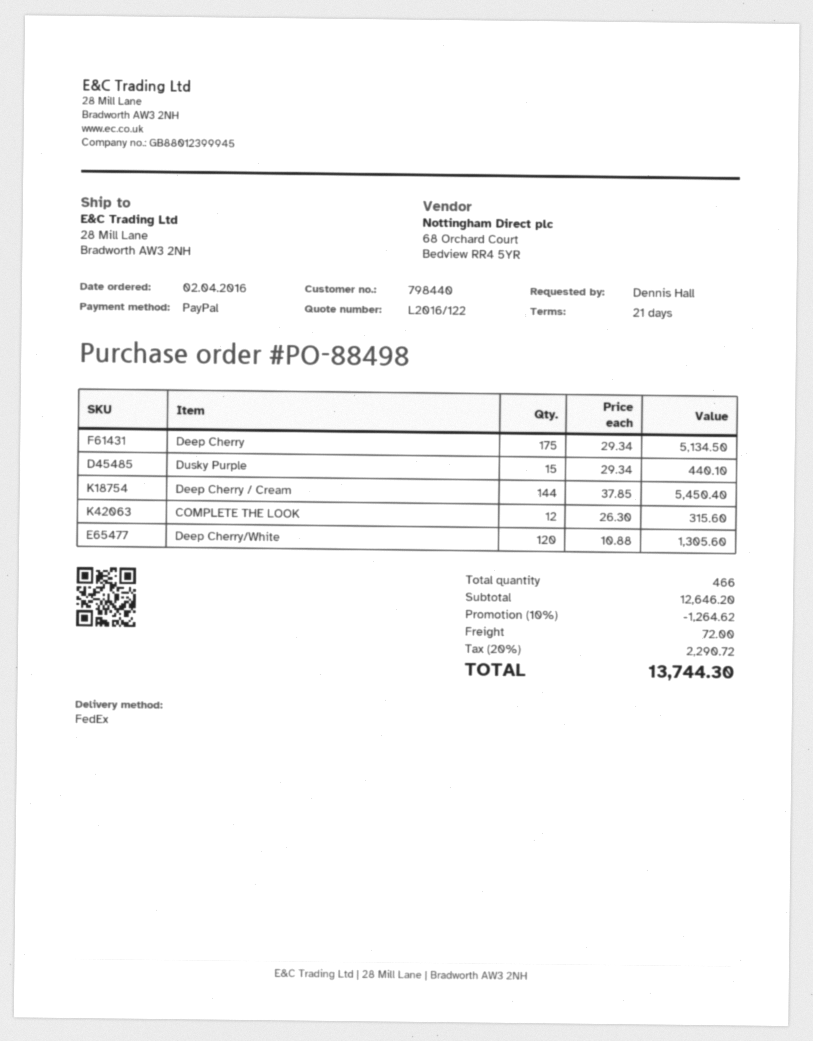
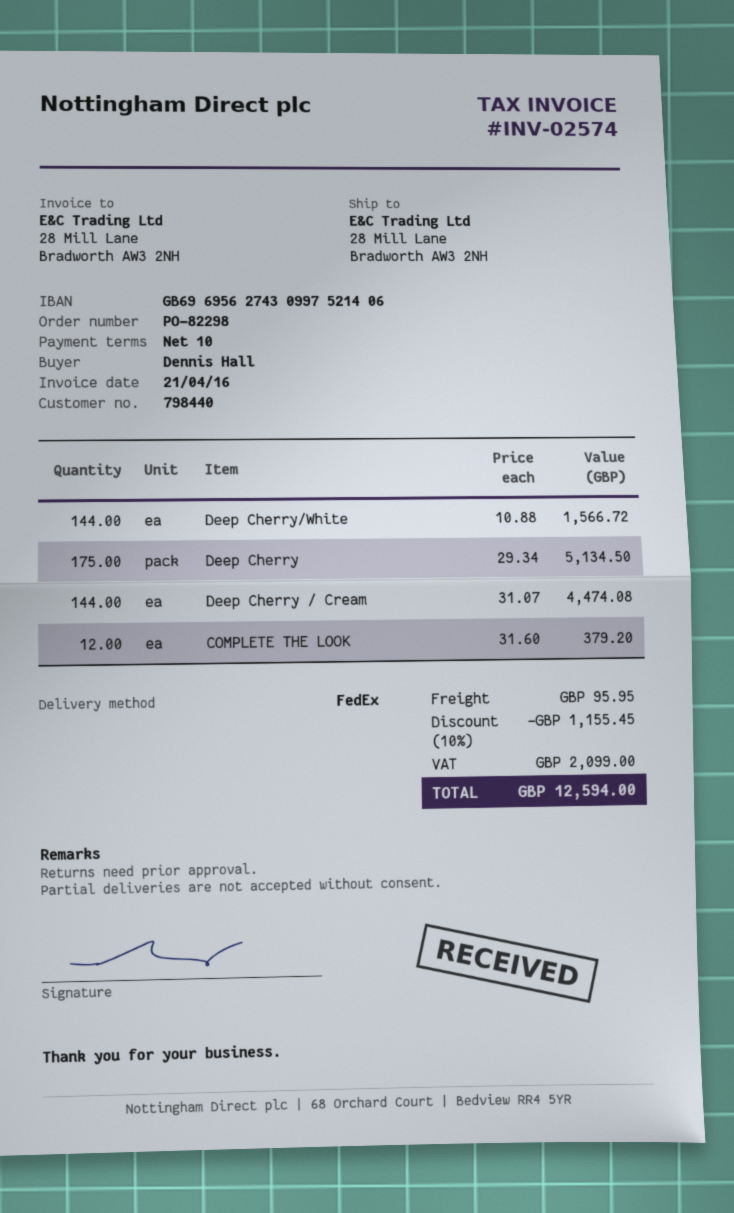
order number: PO-88498 -> PO-82298
payment terms: 21 days -> 10 days
Dusky Purple: 15 x 29.34 = 440.10 -> none
Deep Cherry / Cream: 144 x 37.85 = 5450.40 -> 144 x 31.07 = 4474.08
COMPLETE THE LOOK: 12 x 26.30 = 315.60 -> 12 x 31.60 = 379.20
Deep Cherry/White: 120 x 10.88 = 1305.60 -> 144 x 10.88 = 1566.72
discount: 10% = 1264.62 -> 10% = 1155.45
shipping: 72.00 -> 95.95
tax: 2290.72 -> 2099.00
total: 13744.30 -> 12594.00

